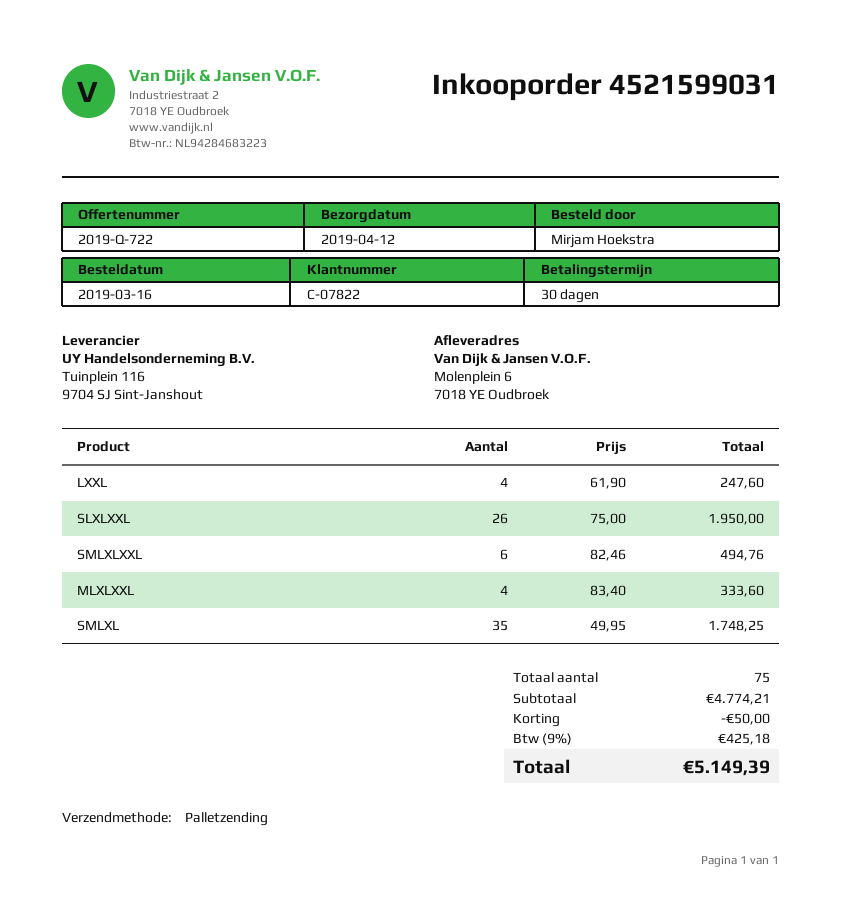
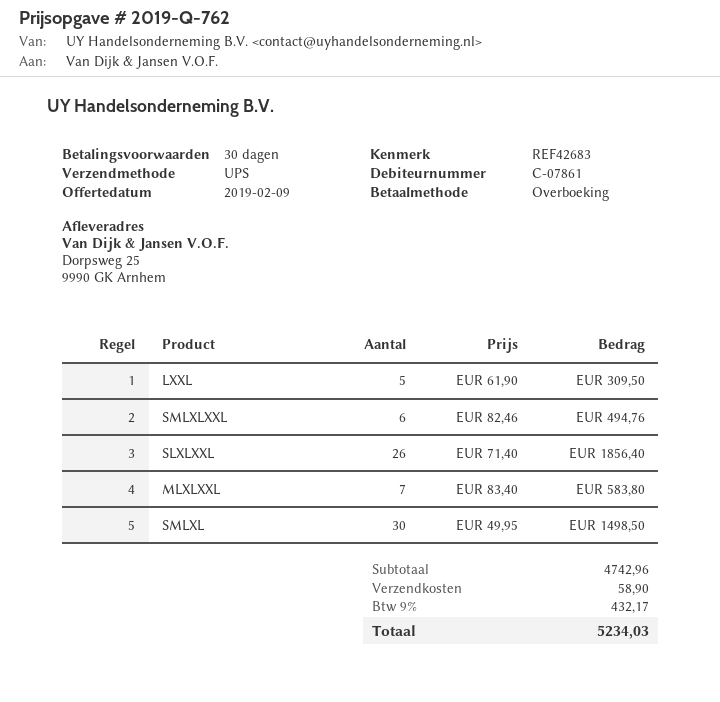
quote number: 2019-Q-722 -> 2019-Q-762
customer number: C-07822 -> C-07861
shipping method: pallet freight -> UPS
ship to: Molenplein 6, 7018 YE Oudbroek -> Dorpsweg 25, 9990 GK Arnhem
LXXL: 4 x 61.90 = 247.60 -> 5 x 61.90 = 309.50
SLXLXXL: 26 x 75.00 = 1950.00 -> 26 x 71.40 = 1856.40
MLXLXXL: 4 x 83.40 = 333.60 -> 7 x 83.40 = 583.80
SMLXL: 35 x 49.95 = 1748.25 -> 30 x 49.95 = 1498.50
subtotal: 4774.21 -> 4742.96
discount: 50.00 -> none
shipping: none -> 58.90
tax: 9% = 425.18 -> 9% = 432.17
total: 5149.39 -> 5234.03

